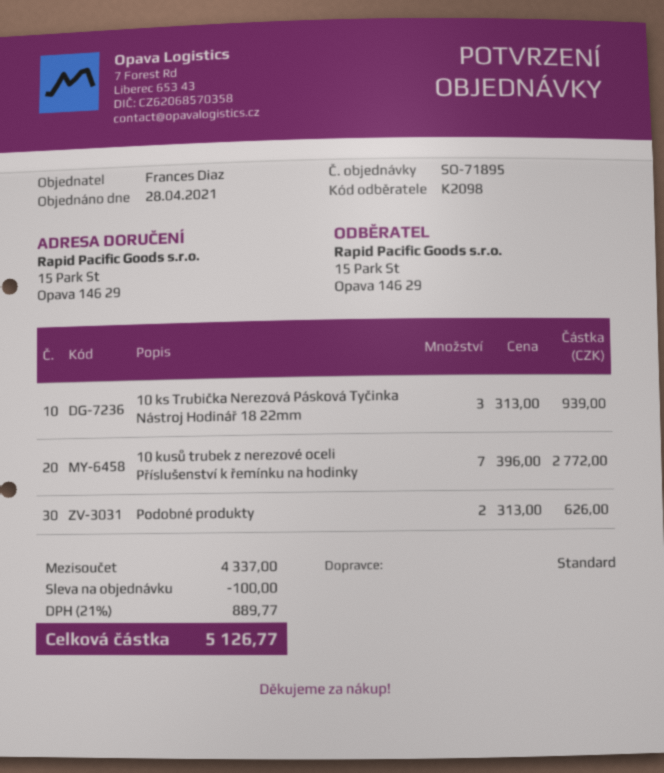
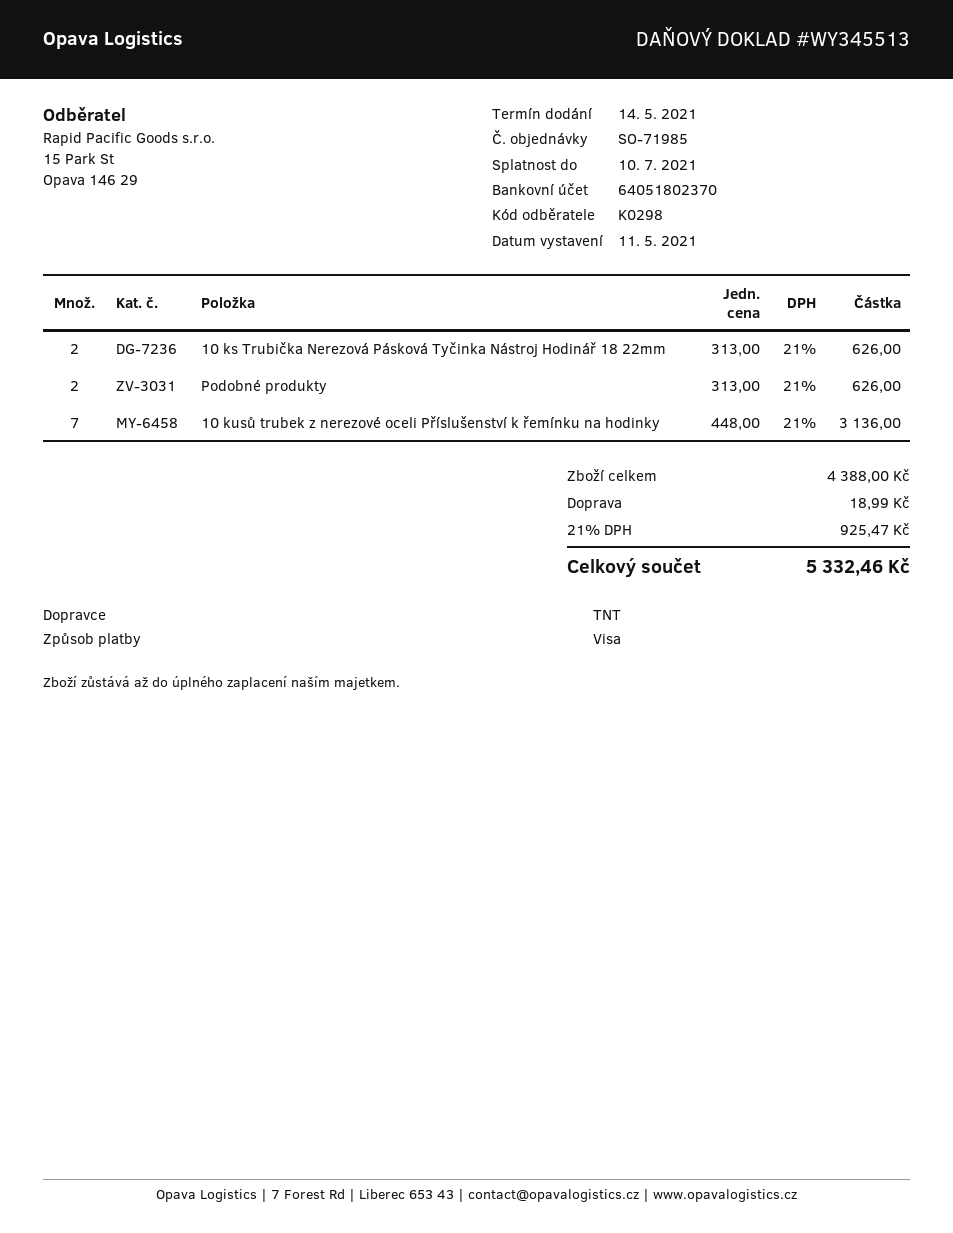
order number: SO-71895 -> SO-71985
customer number: K2098 -> K0298
shipping method: standard -> TNT
10 ks Trubička Nerezová Pásková Tyčinka Nástroj Hodinář 18 22mm: 3 x 313.00 = 939.00 -> 2 x 313.00 = 626.00
10 kusů trubek z nerezové oceli Příslušenství k řemínku na hodinky: 7 x 396.00 = 2772.00 -> 7 x 448.00 = 3136.00
subtotal: 4337.00 -> 4388.00
discount: 100.00 -> none
shipping: none -> 18.99
tax: 21% = 889.77 -> 21% = 925.47
total: 5126.77 -> 5332.46

